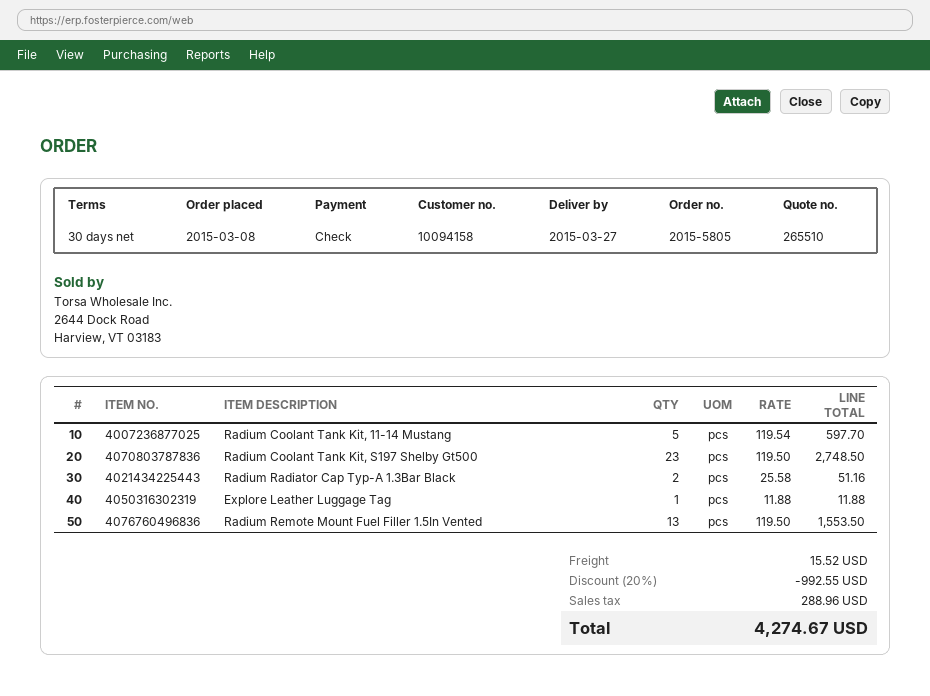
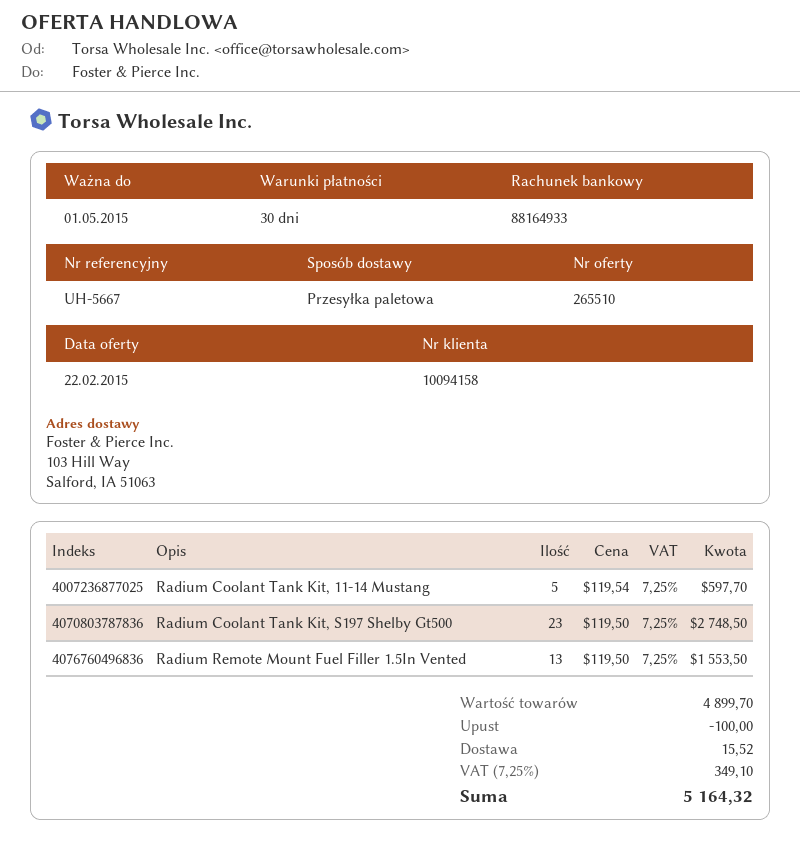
Radium Radiator Cap Typ-A 1.3Bar Black: 2 x 25.58 = 51.16 -> none
Explore Leather Luggage Tag: 1 x 11.88 = 11.88 -> none
discount: 992.55 -> 100.00
tax: 288.96 -> 349.10
total: 4274.67 -> 5164.32

